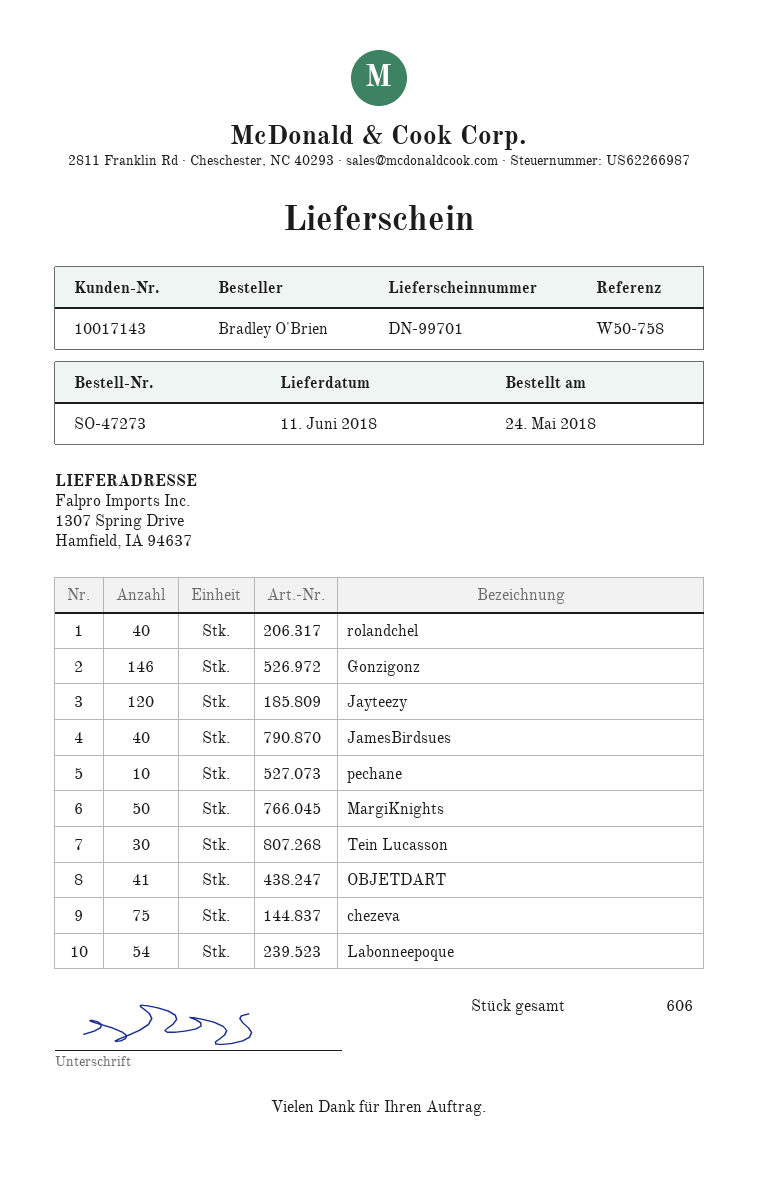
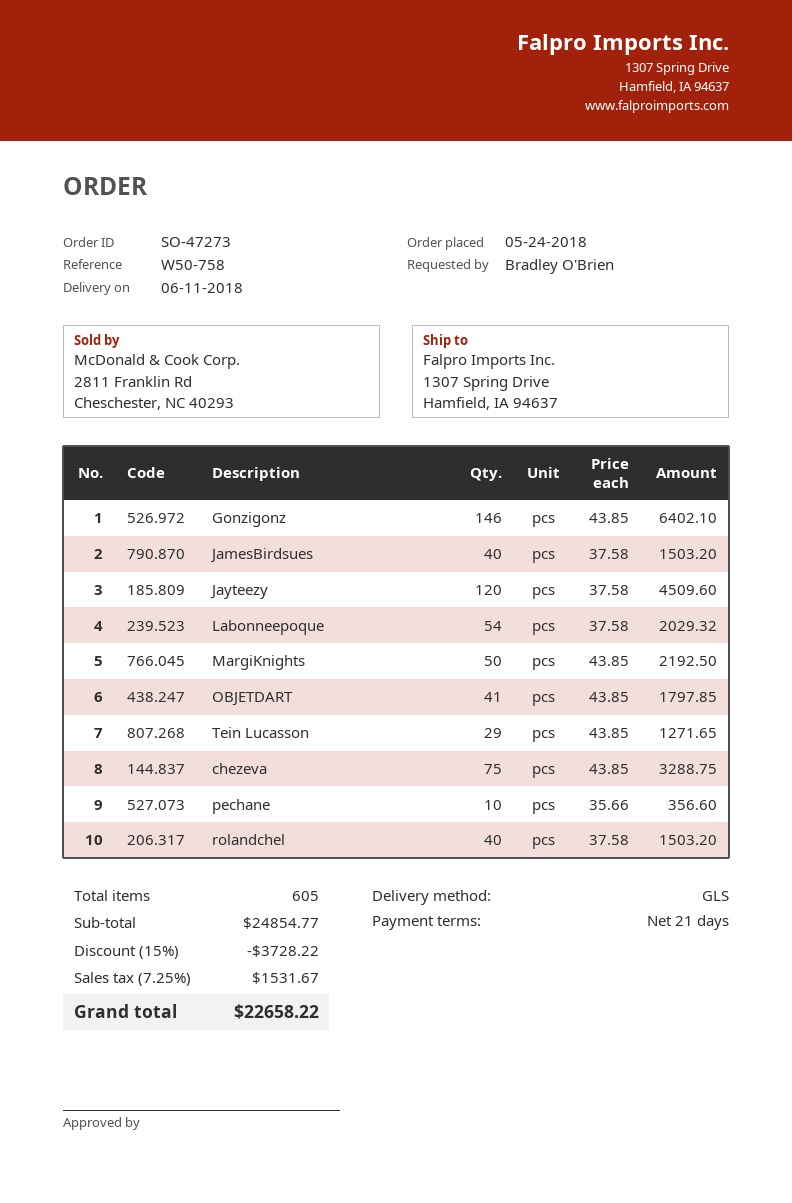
Tein Lucasson: 30 -> 29
total quantity: 606 -> 605

